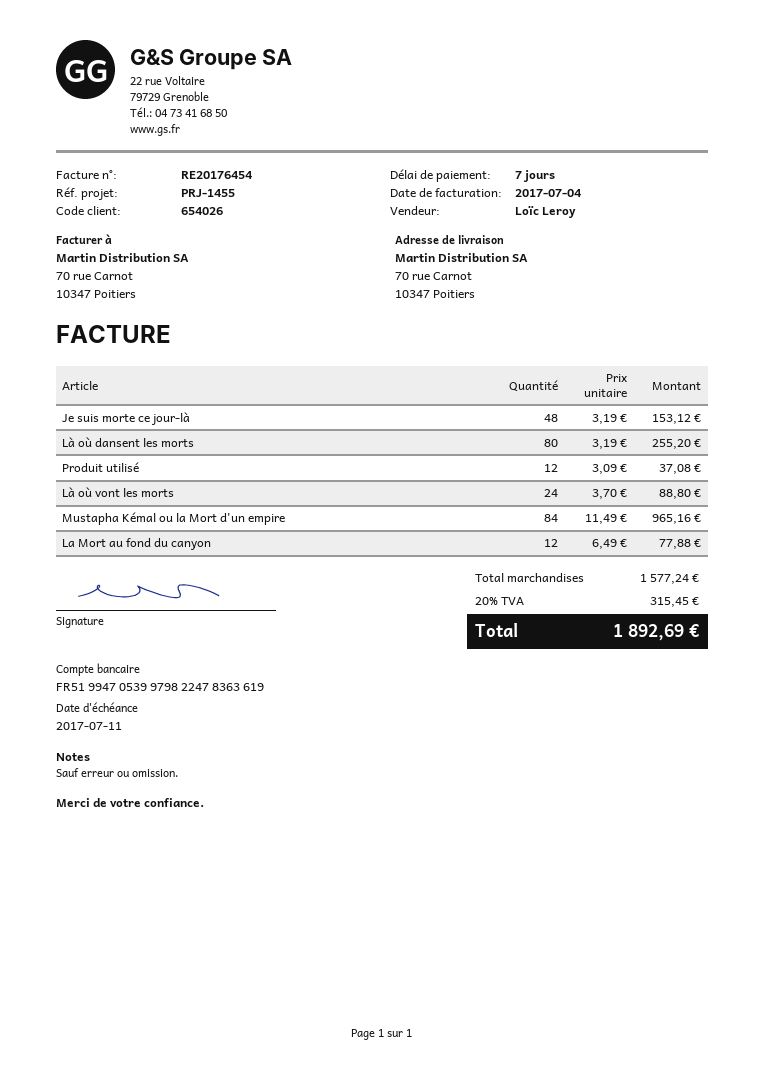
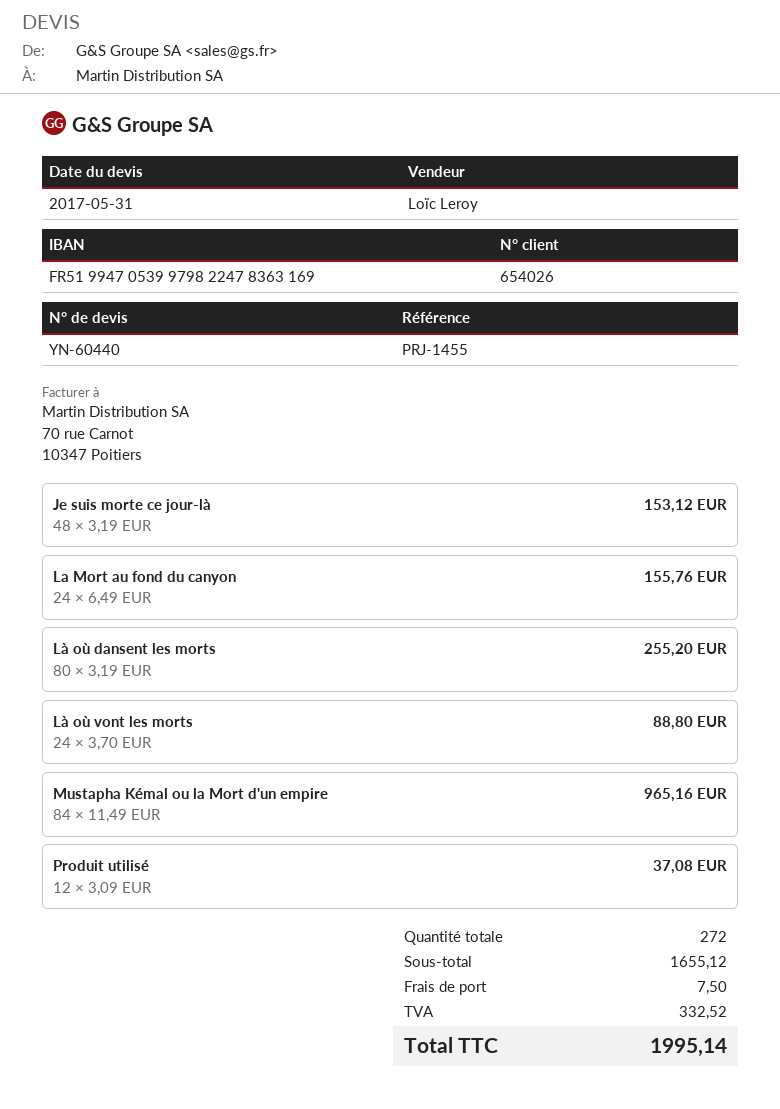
bank account: FR5199470539979822478363619 -> FR5199470539979822478363169
La Mort au fond du canyon: 12 x 6.49 = 77.88 -> 24 x 6.49 = 155.76
subtotal: 1577.24 -> 1655.12
shipping: none -> 7.50
tax: 315.45 -> 332.52
total: 1892.69 -> 1995.14

